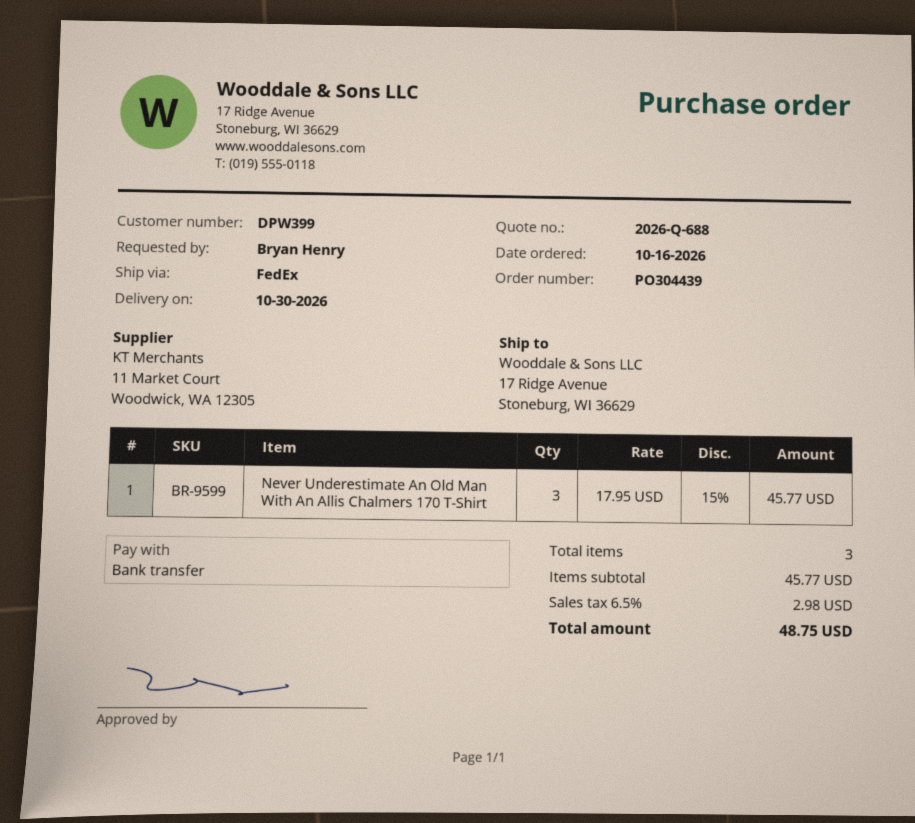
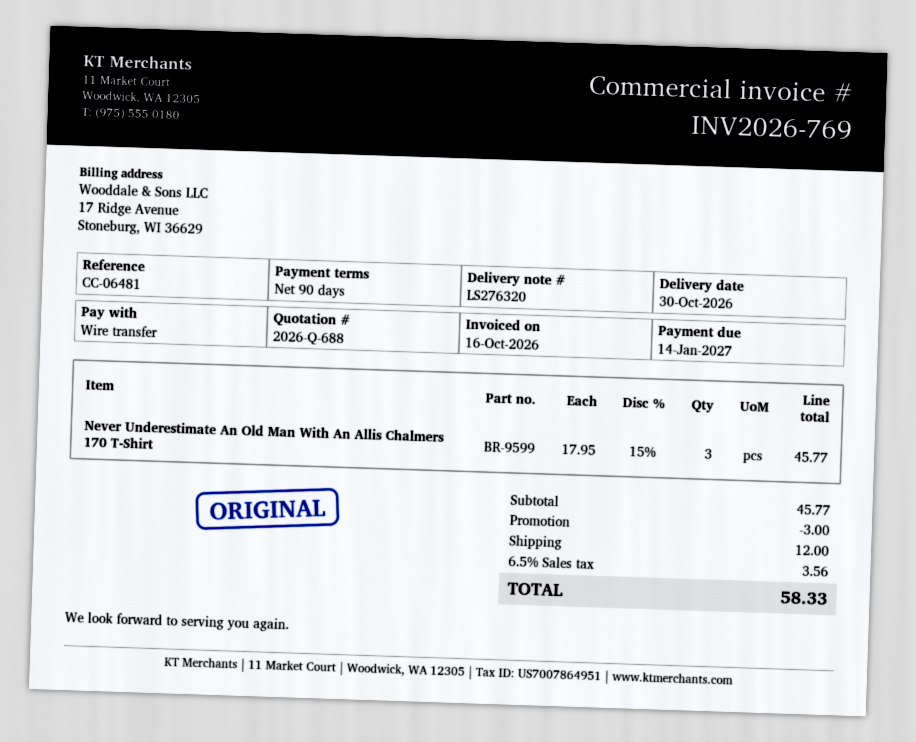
discount: none -> 3.00
shipping: none -> 12.00
tax: 6.5% = 2.98 -> 6.5% = 3.56
total: 48.75 -> 58.33

